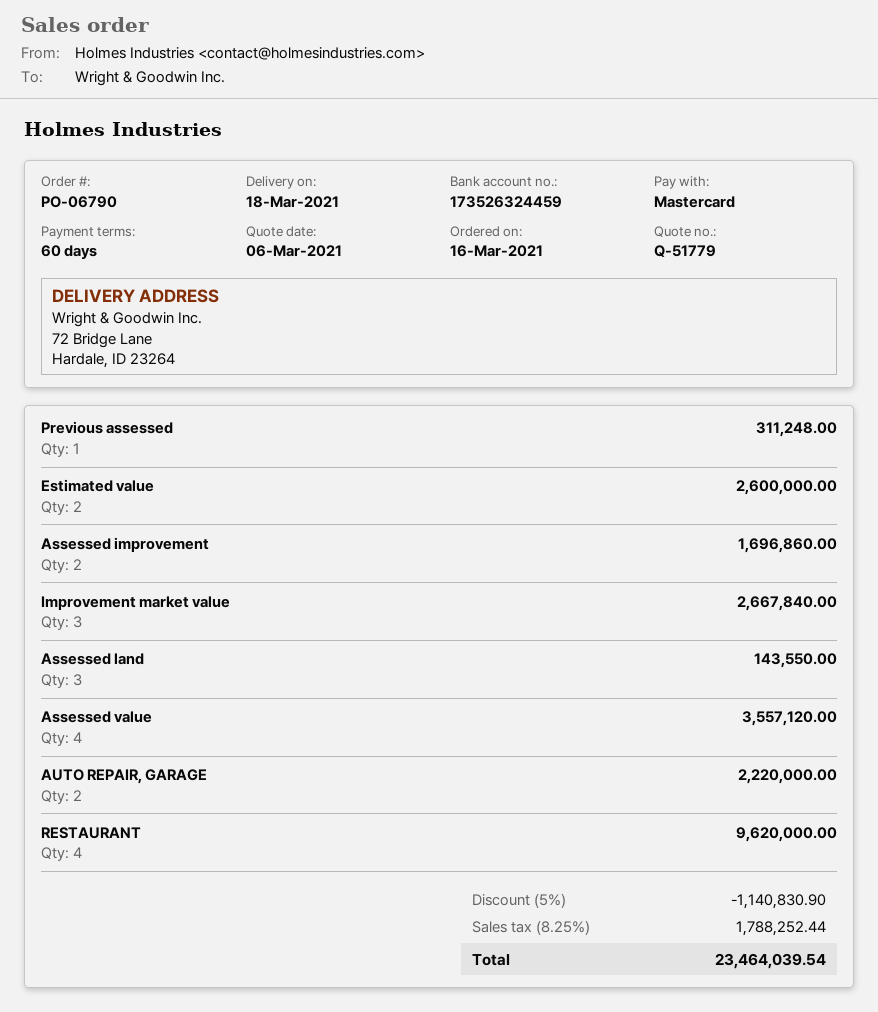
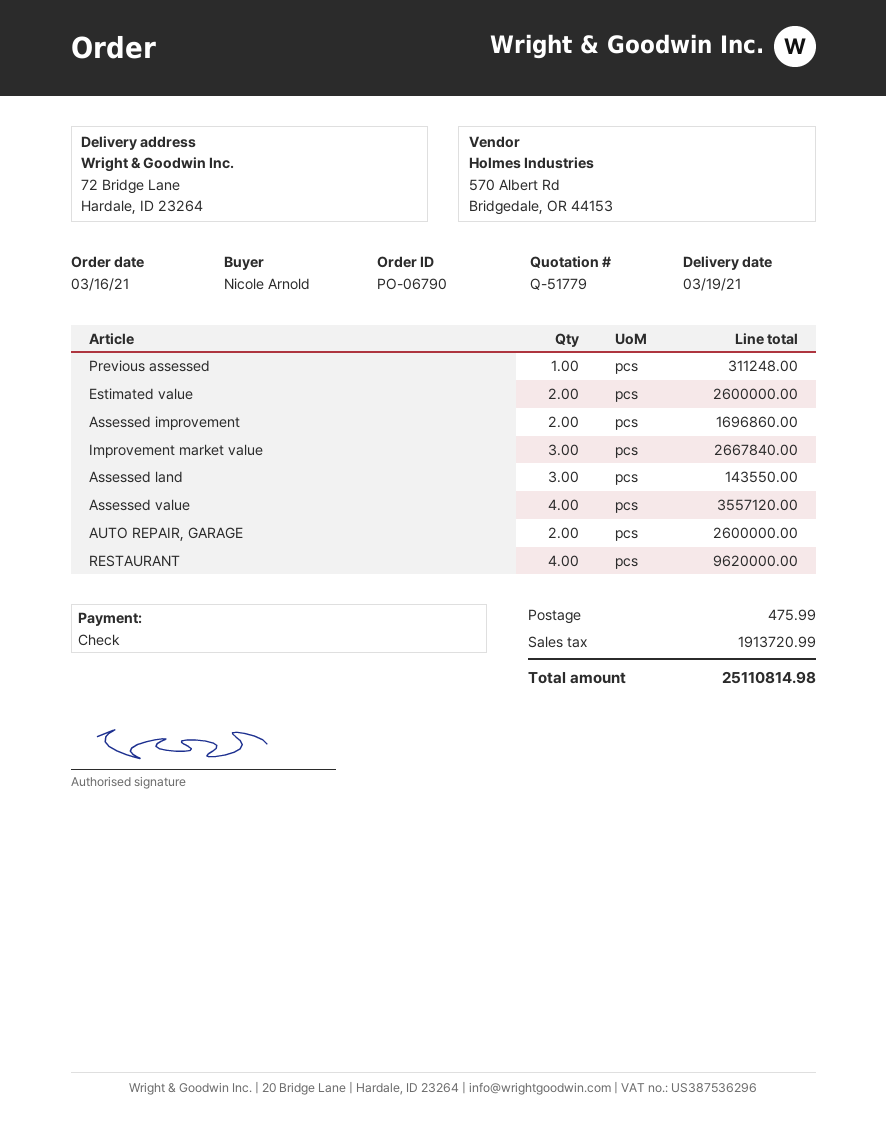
delivery date: 2021-03-18 -> 2021-03-19
payment method: Mastercard -> cheque
AUTO REPAIR, GARAGE: 2 for 2220000.00 -> 2 for 2600000.00
discount: 5% = 1140830.90 -> none
shipping: none -> 475.99
tax: 1788252.44 -> 1913720.99
total: 23464039.54 -> 25110814.98

